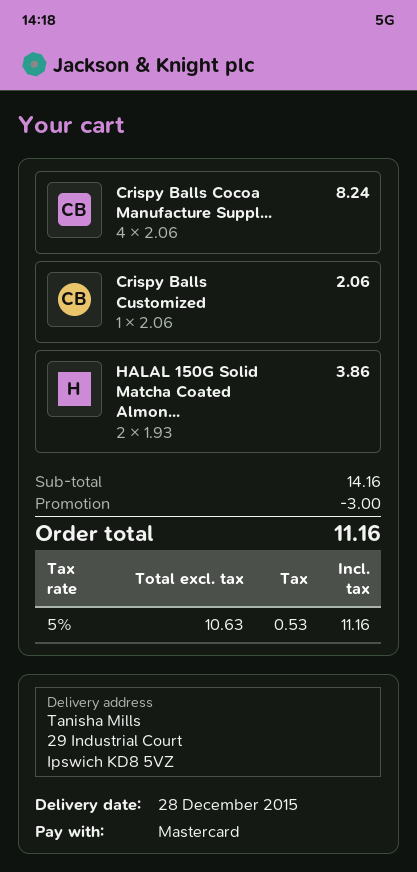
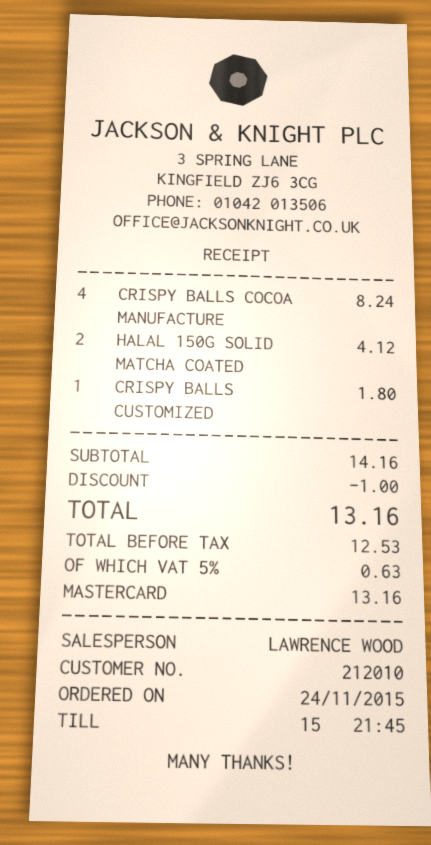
Crispy Balls Customized: 1 for 2.06 -> 1 for 1.80
HALAL 150G Solid Matcha Coated Almon...: 2 for 3.86 -> 2 for 4.12
discount: 3.00 -> 1.00
net: 10.63 -> 12.53
tax: 5% = 0.53 -> 5% = 0.63
total: 11.16 -> 13.16

